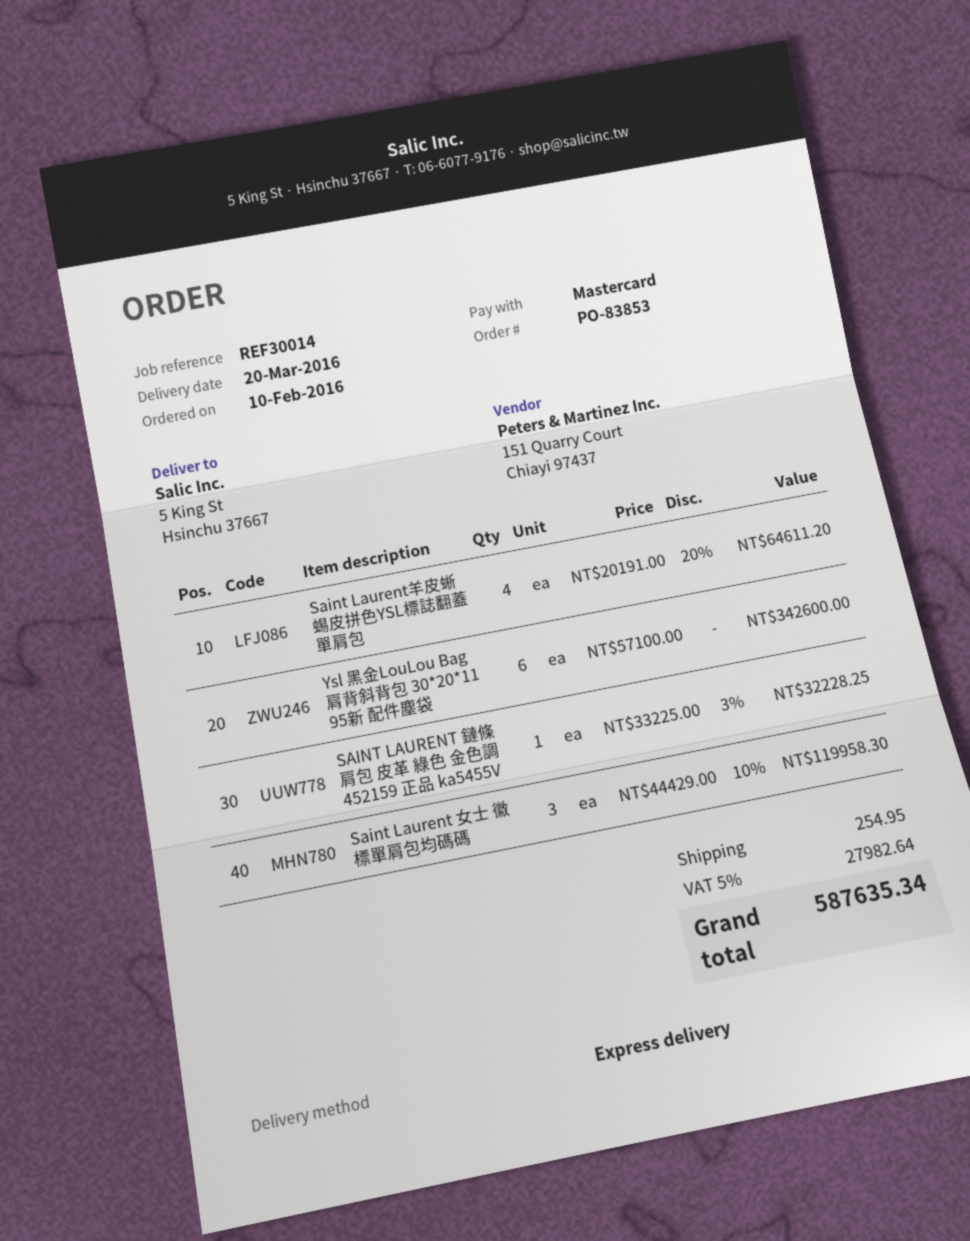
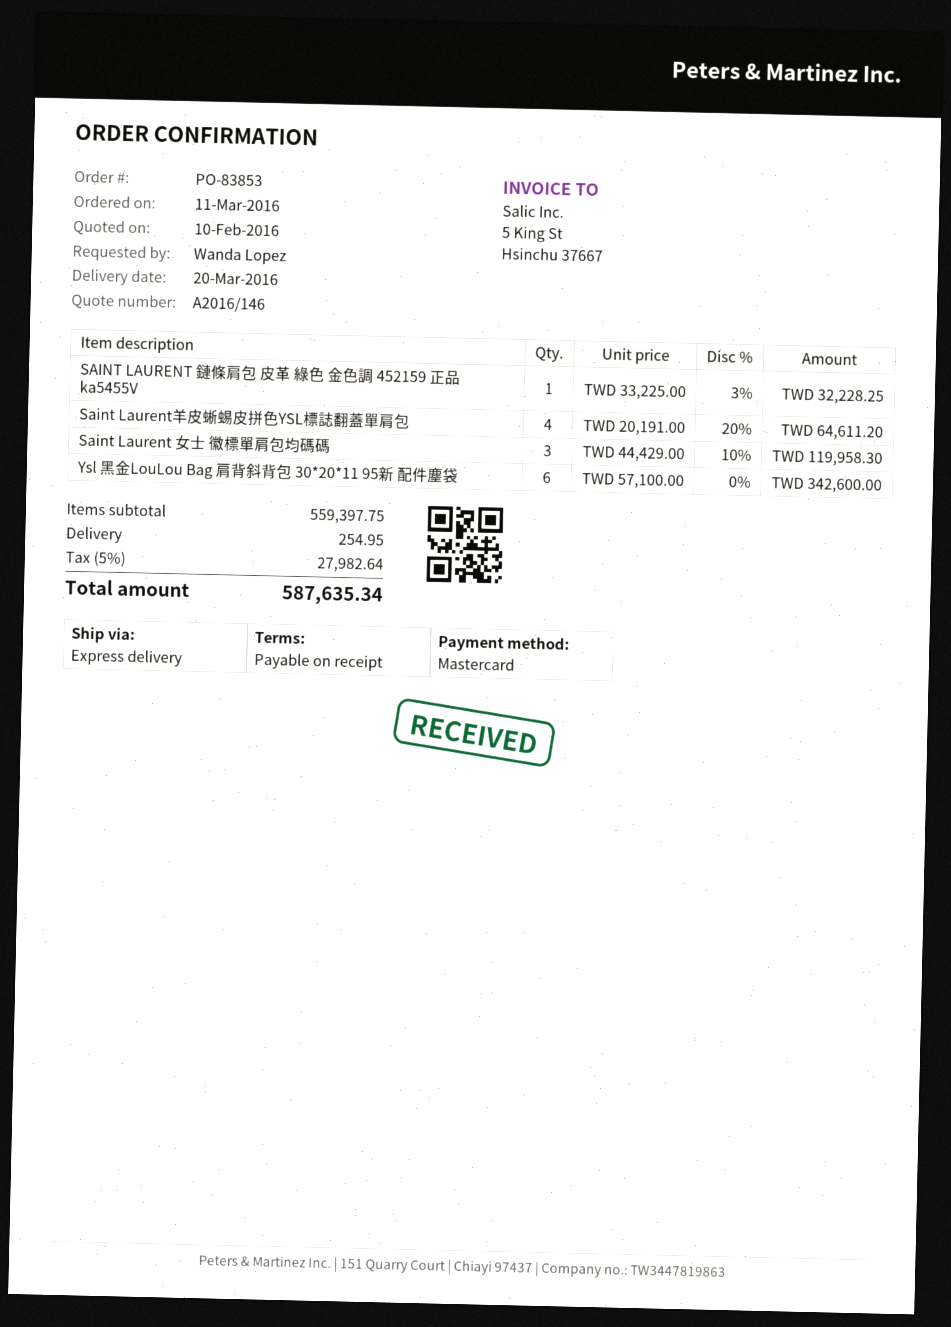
order date: 2016-02-10 -> 2016-03-11

